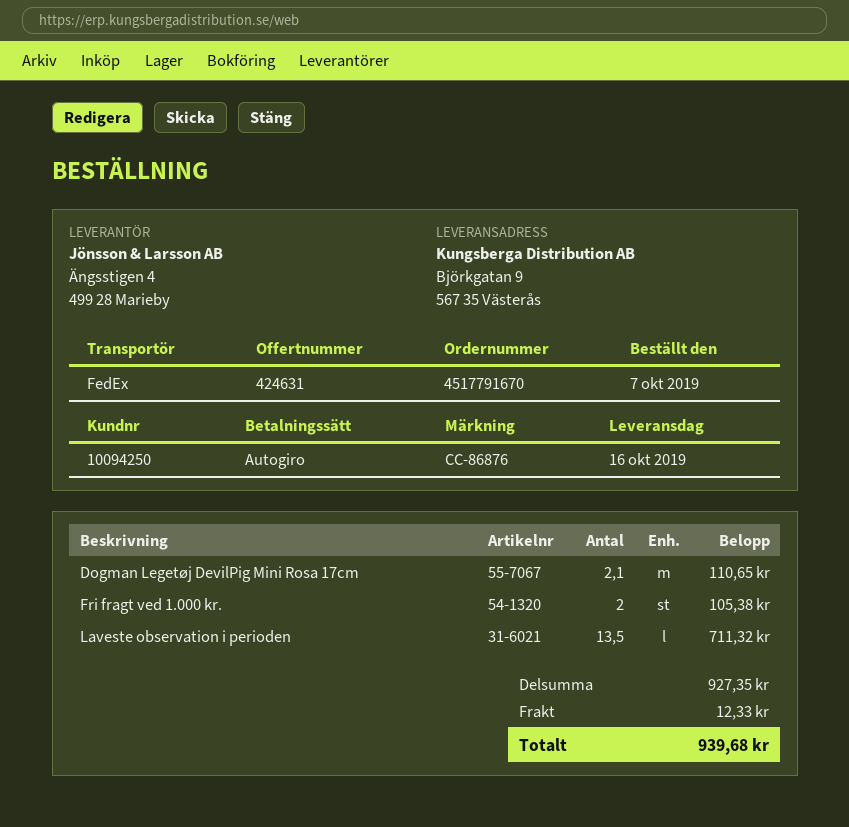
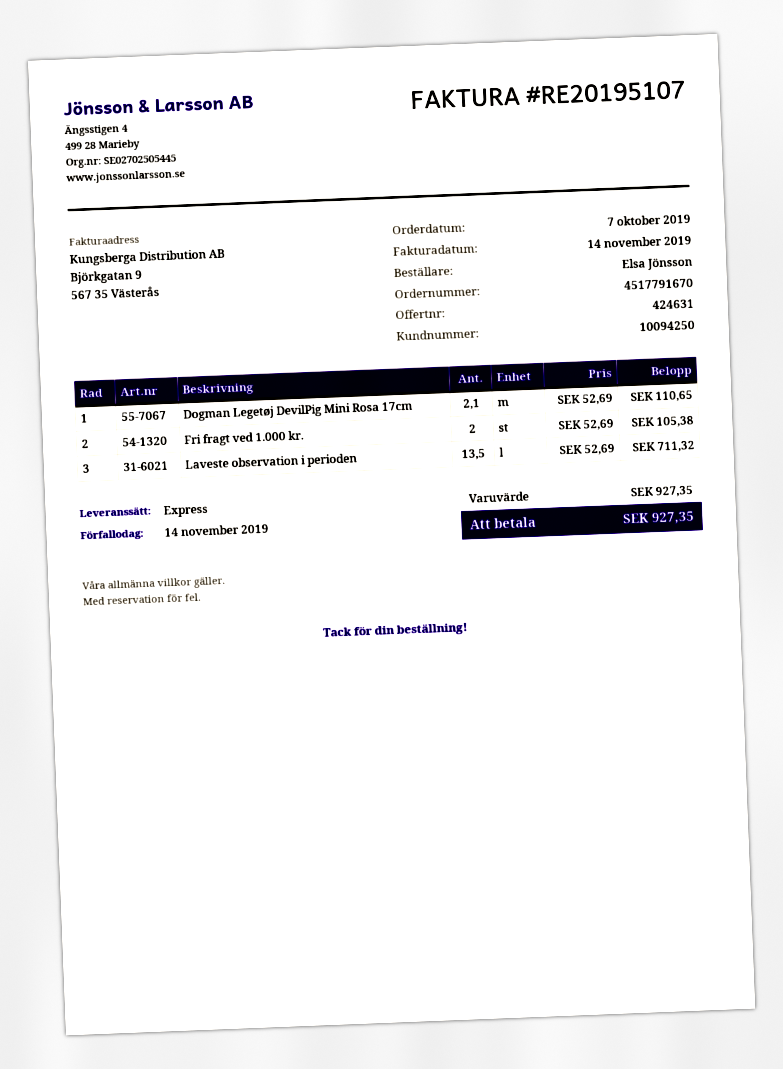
shipping method: FedEx -> express
shipping: 12.33 -> none
total: 939.68 -> 927.35

